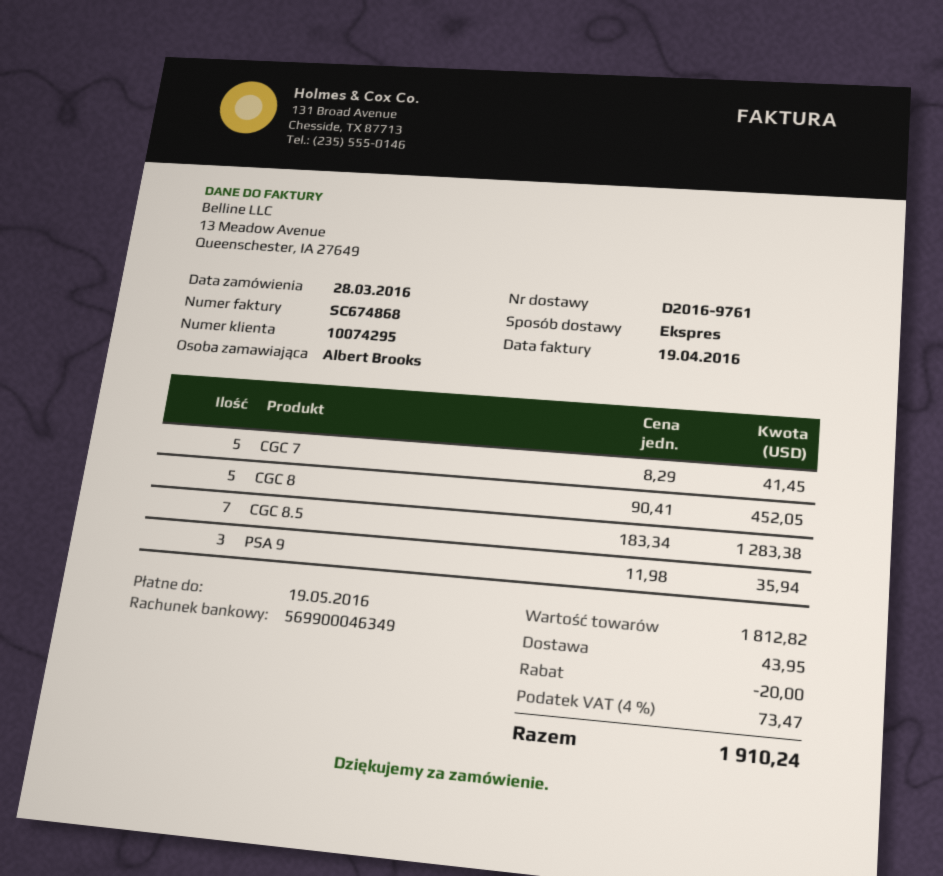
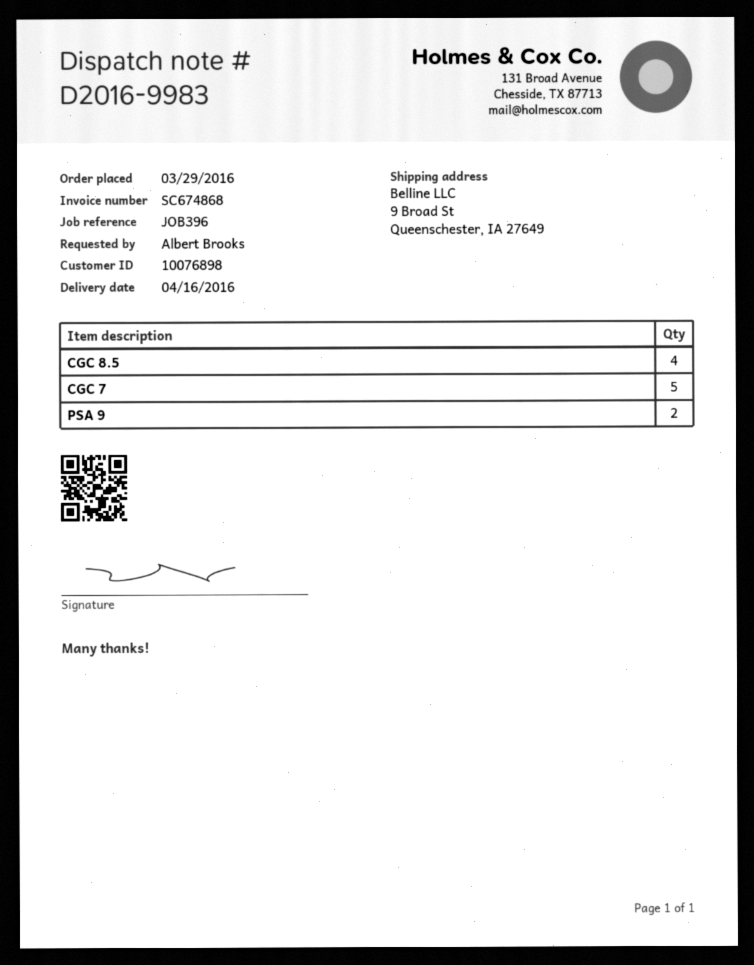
order date: 2016-03-28 -> 2016-03-29
delivery note number: D2016-9761 -> D2016-9983
customer number: 10074295 -> 10076898
CGC 8: 5 -> none
CGC 8.5: 7 -> 4
PSA 9: 3 -> 2

